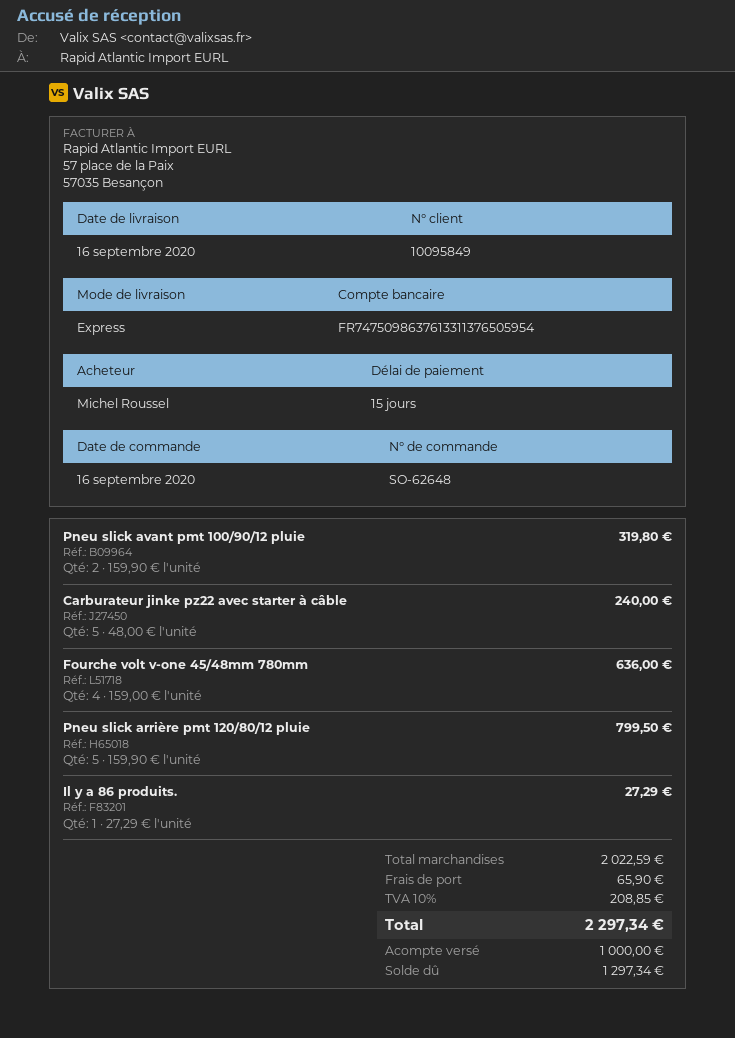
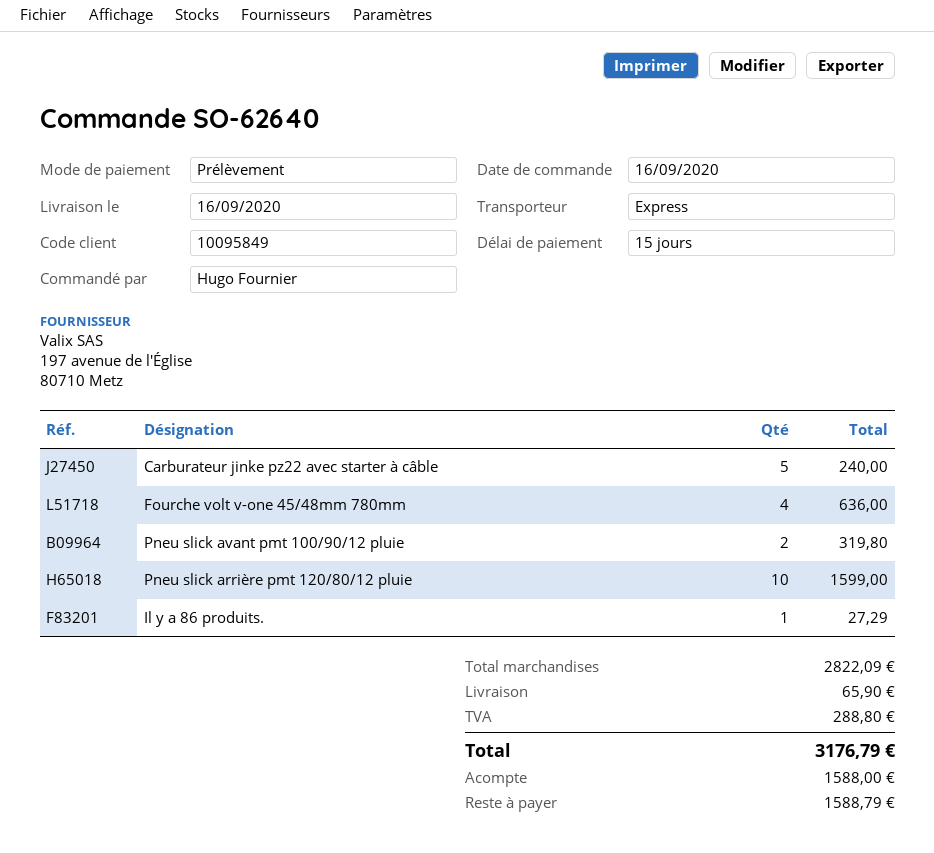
order number: SO-62648 -> SO-62640
ordered by: Michel Roussel -> Hugo Fournier
Pneu slick arrière pmt 120/80/12 pluie: 5 for 799.50 -> 10 for 1599.00
subtotal: 2022.59 -> 2822.09
tax: 208.85 -> 288.80
total: 2297.34 -> 3176.79
deposit: 1000.00 -> 1588.00
balance: 1297.34 -> 1588.79

